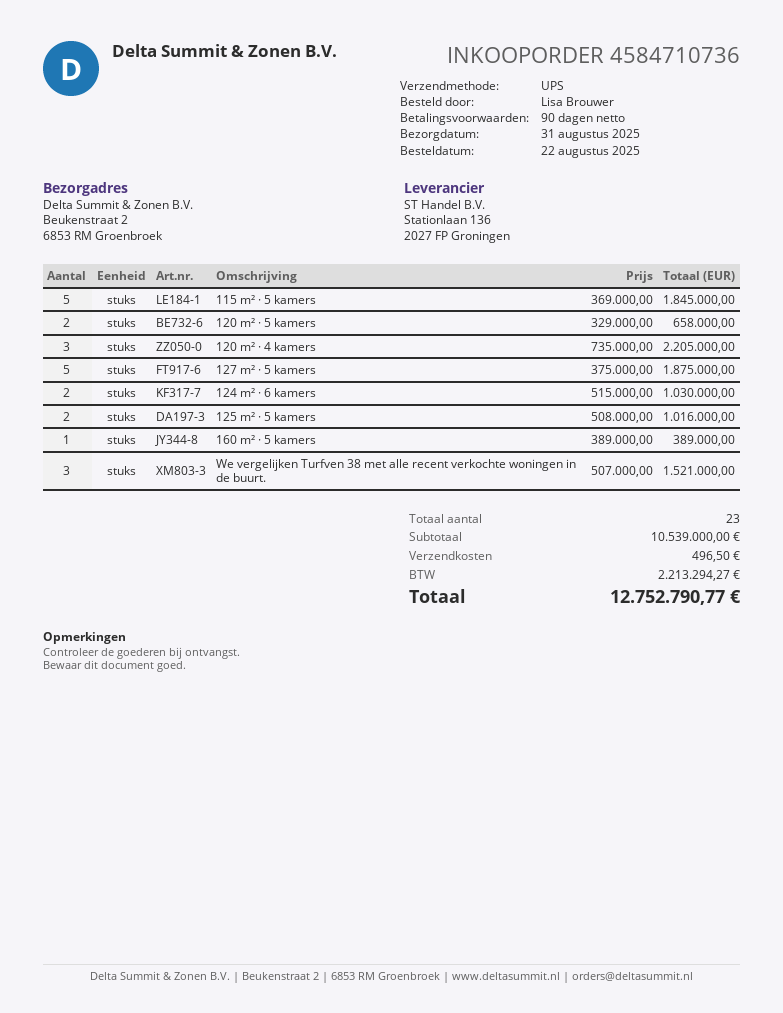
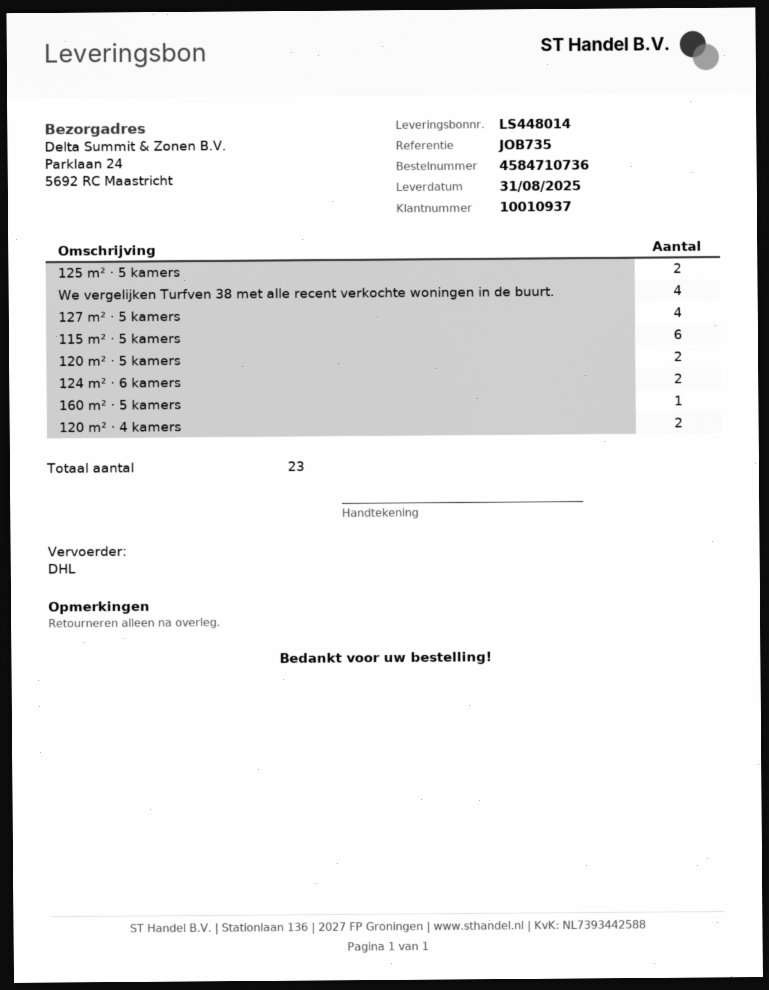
shipping method: UPS -> DHL
ship to: Beukenstraat 2, 6853 RM Groenbroek -> Parklaan 24, 5692 RC Maastricht
115 m² · 5 kamers: 5 -> 6
120 m² · 4 kamers: 3 -> 2
127 m² · 5 kamers: 5 -> 4
We vergelijken Turfven 38 met alle recent verkochte woningen in de buurt.: 3 -> 4

